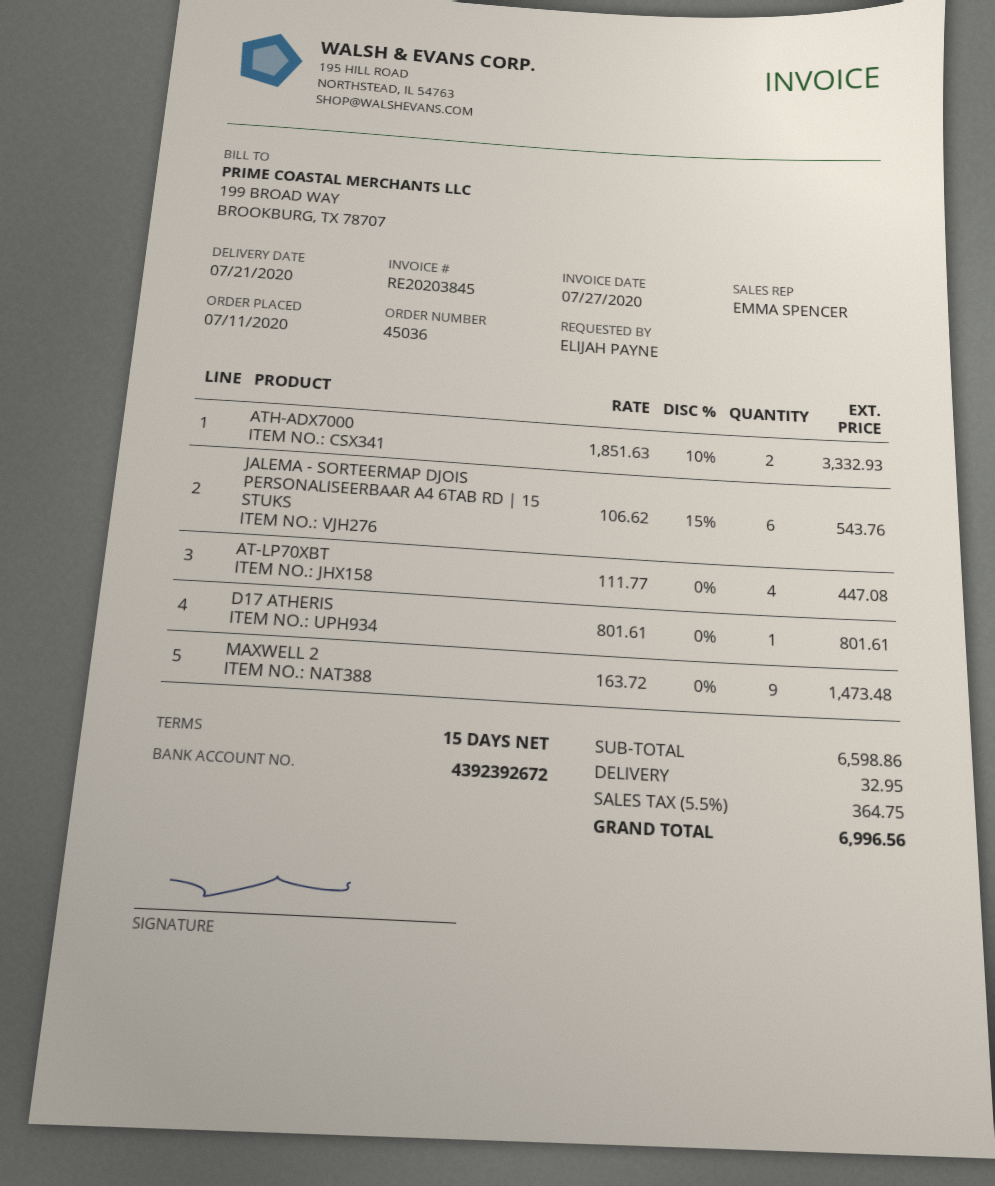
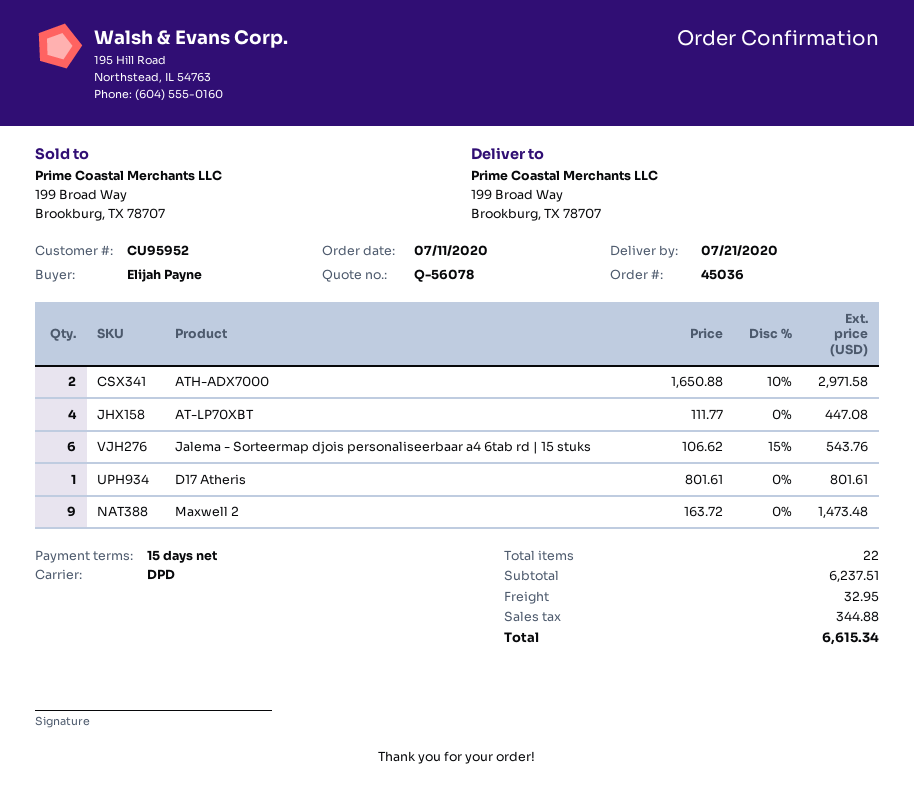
ATH-ADX7000: 2 x 1851.63 - 10% = 3332.93 -> 2 x 1650.88 - 10% = 2971.58
subtotal: 6598.86 -> 6237.51
tax: 364.75 -> 344.88
total: 6996.56 -> 6615.34

